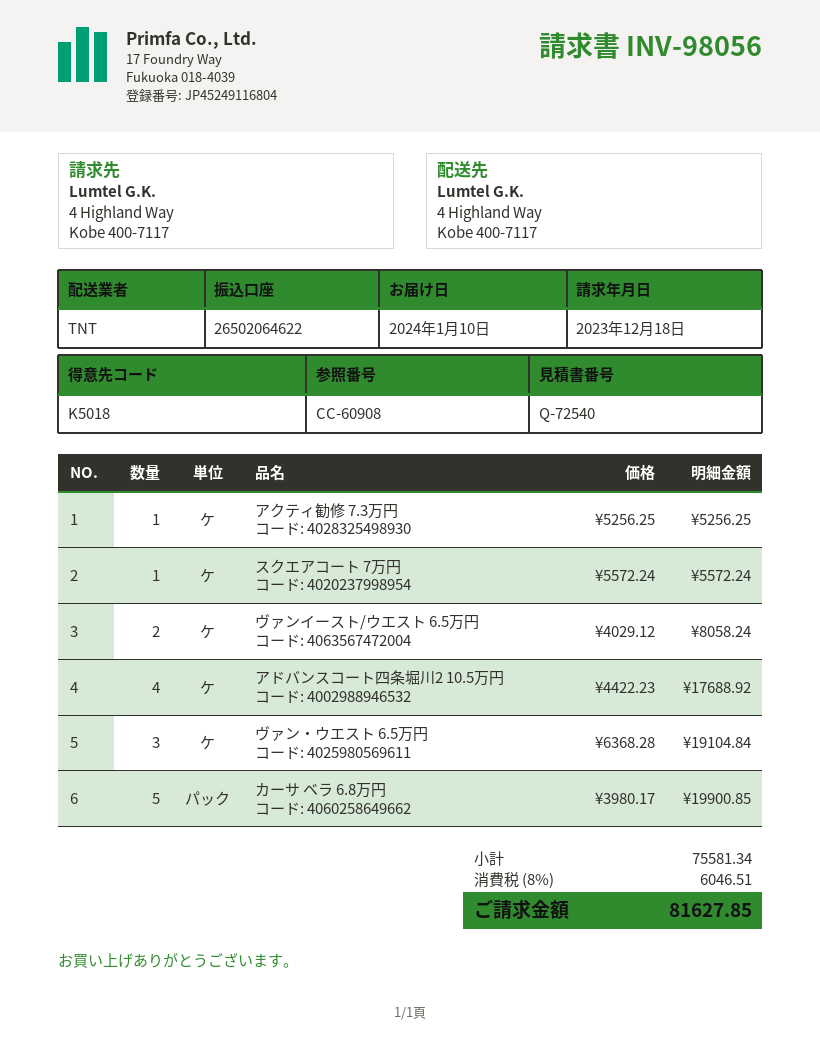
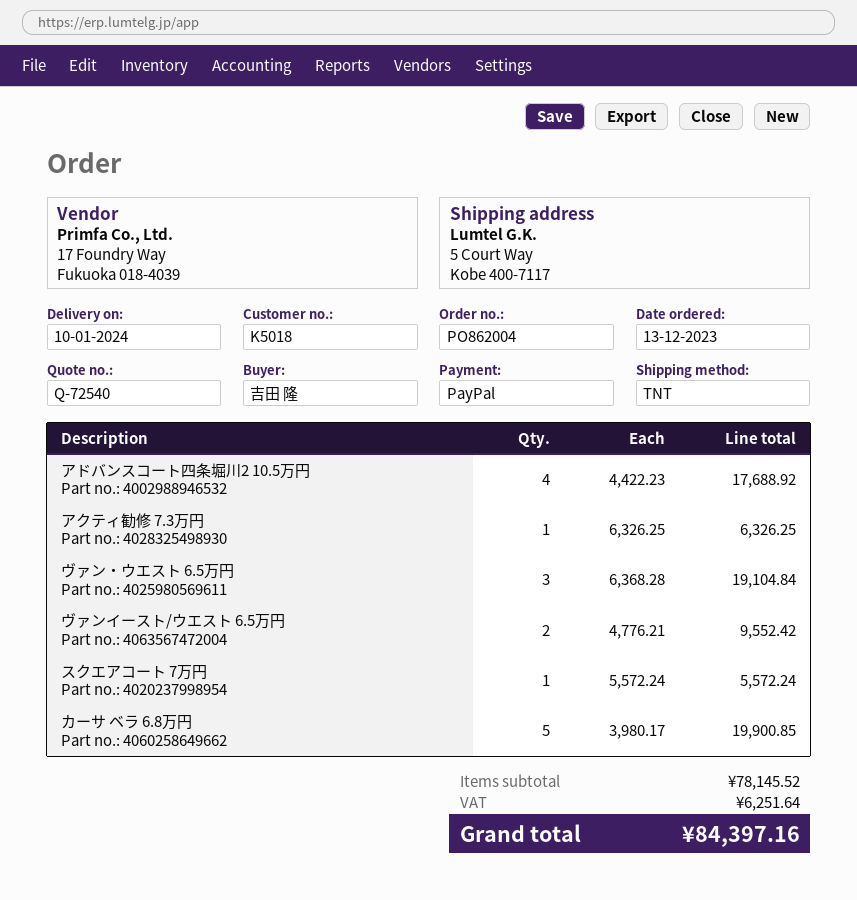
ship to: 4 Highland Way, Kobe 400-7117 -> 5 Court Way, Kobe 400-7117
アクティ勧修 7.3万円: 1 x 5256.25 = 5256.25 -> 1 x 6326.25 = 6326.25
ヴァンイースト/ウエスト 6.5万円: 2 x 4029.12 = 8058.24 -> 2 x 4776.21 = 9552.42
subtotal: 75581.34 -> 78145.52
tax: 6046.51 -> 6251.64
total: 81627.85 -> 84397.16

